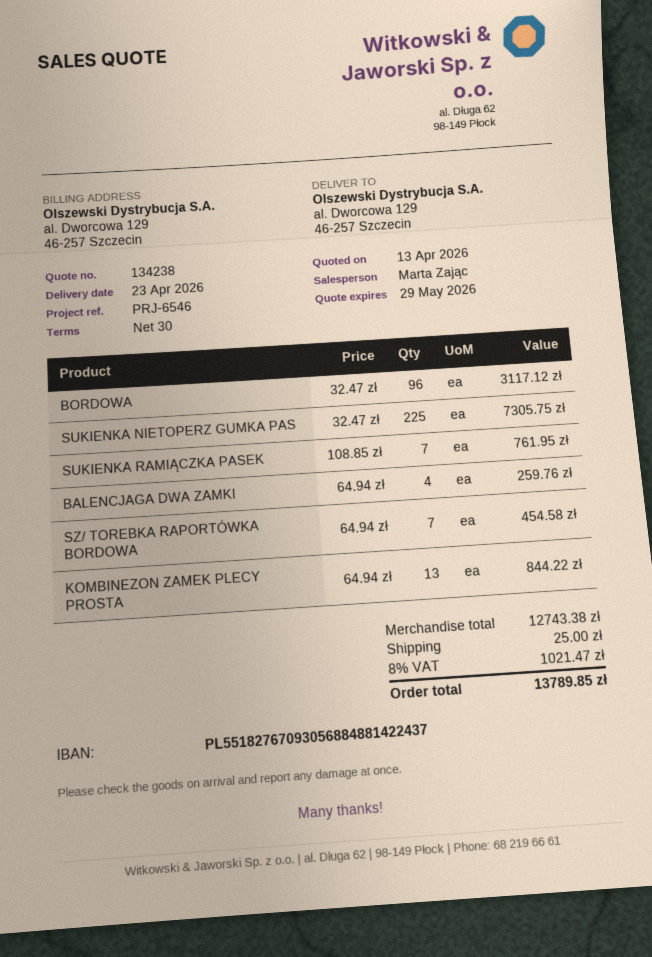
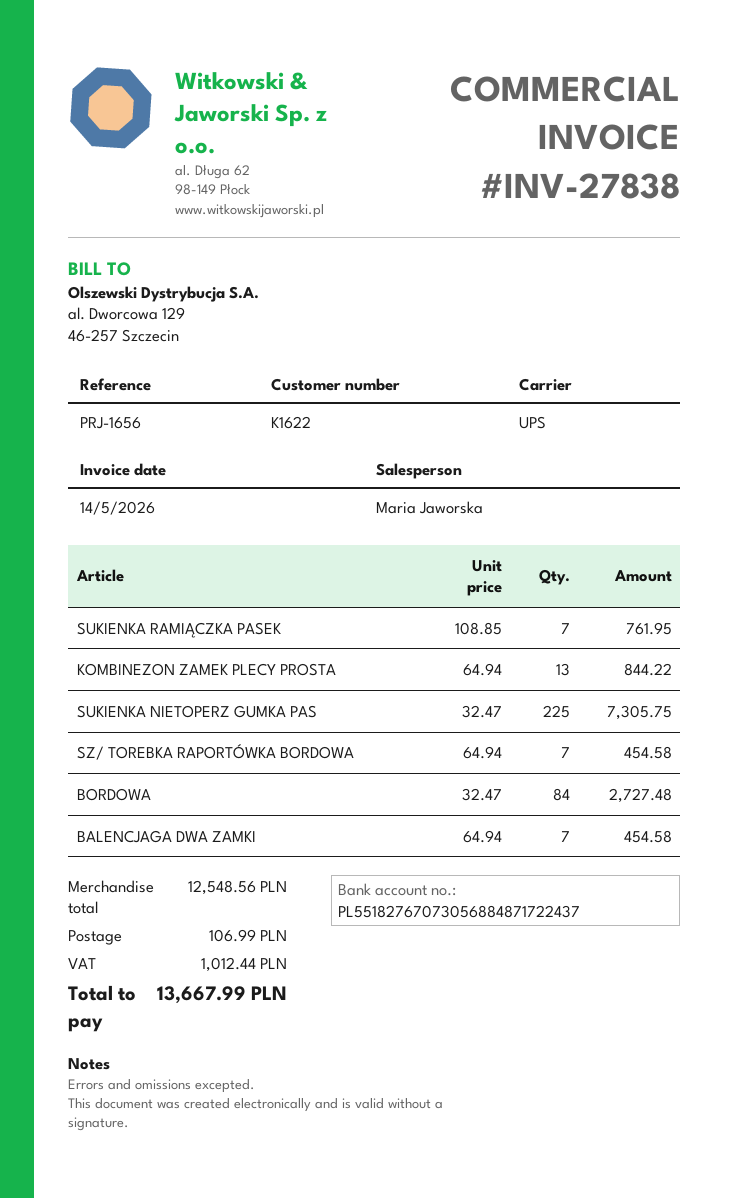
reference: PRJ-6546 -> PRJ-1656
sales rep: Marta Zając -> Maria Jaworska
bank account: PL55182767093056884881422437 -> PL55182767073056884871722437
BORDOWA: 96 x 32.47 = 3117.12 -> 84 x 32.47 = 2727.48
BALENCJAGA DWA ZAMKI: 4 x 64.94 = 259.76 -> 7 x 64.94 = 454.58
subtotal: 12743.38 -> 12548.56
shipping: 25.00 -> 106.99
tax: 1021.47 -> 1012.44
total: 13789.85 -> 13667.99

